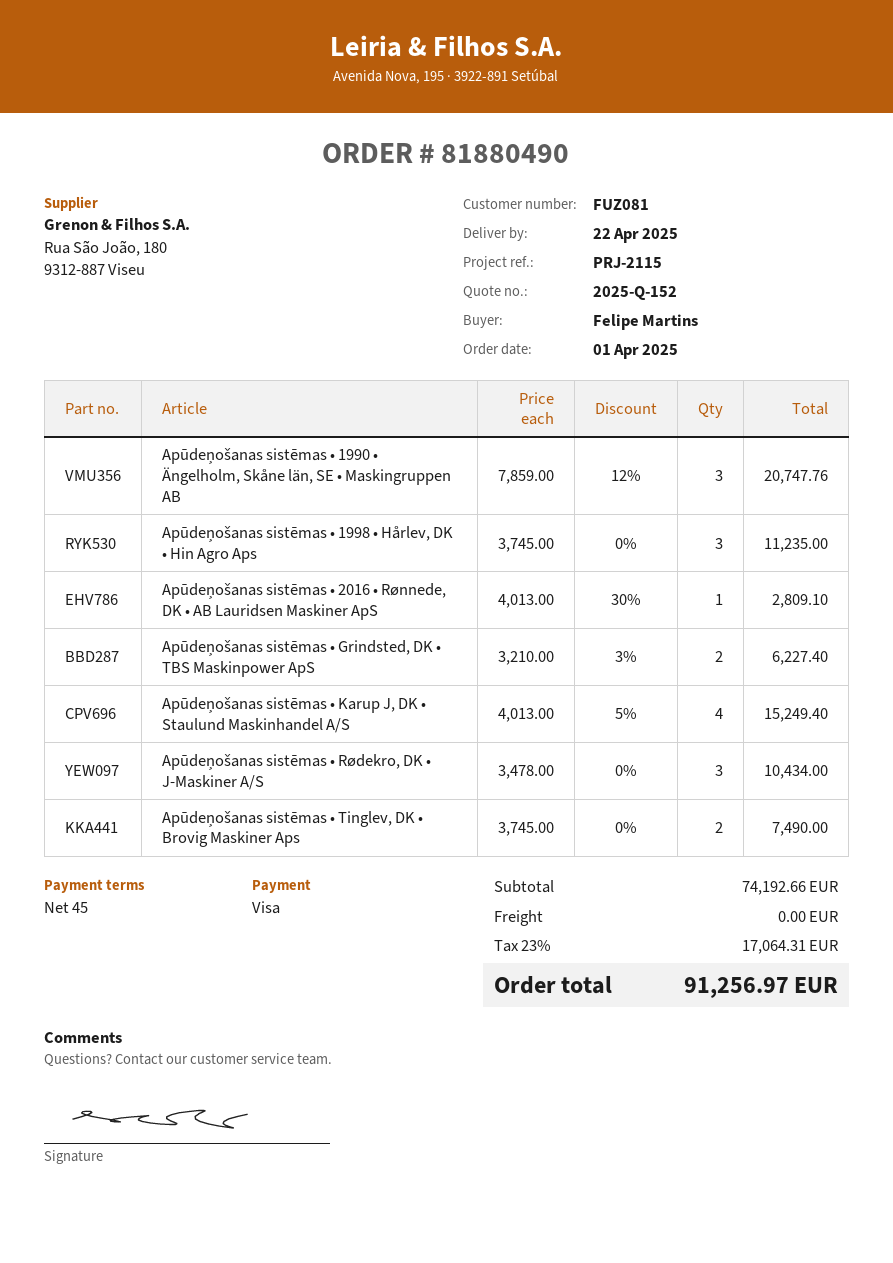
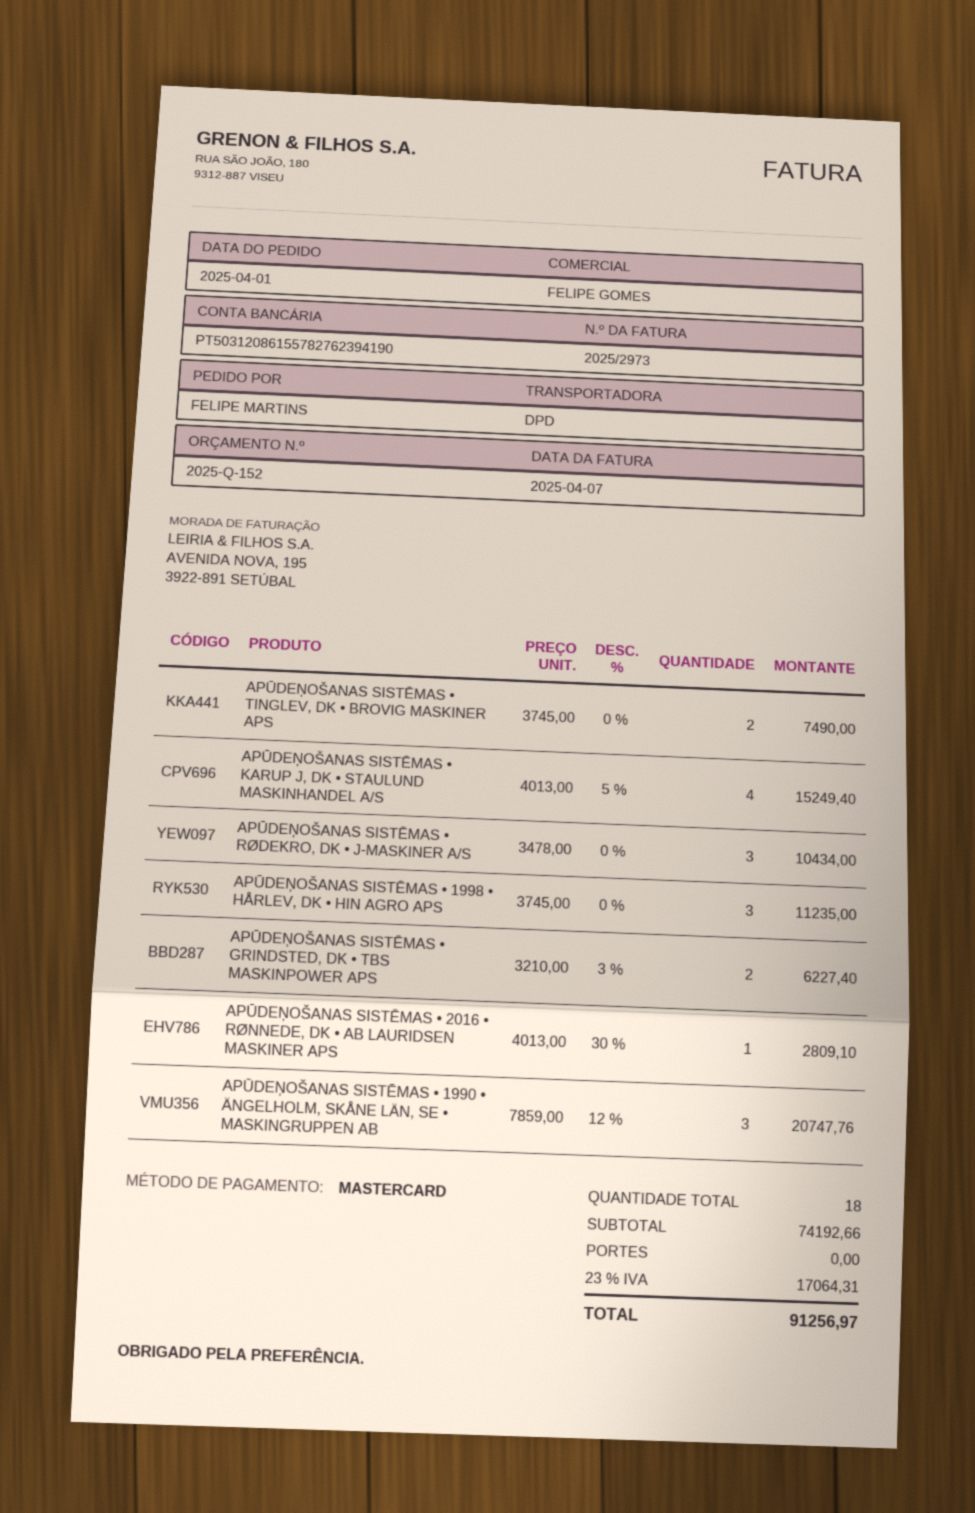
payment method: Visa -> Mastercard

